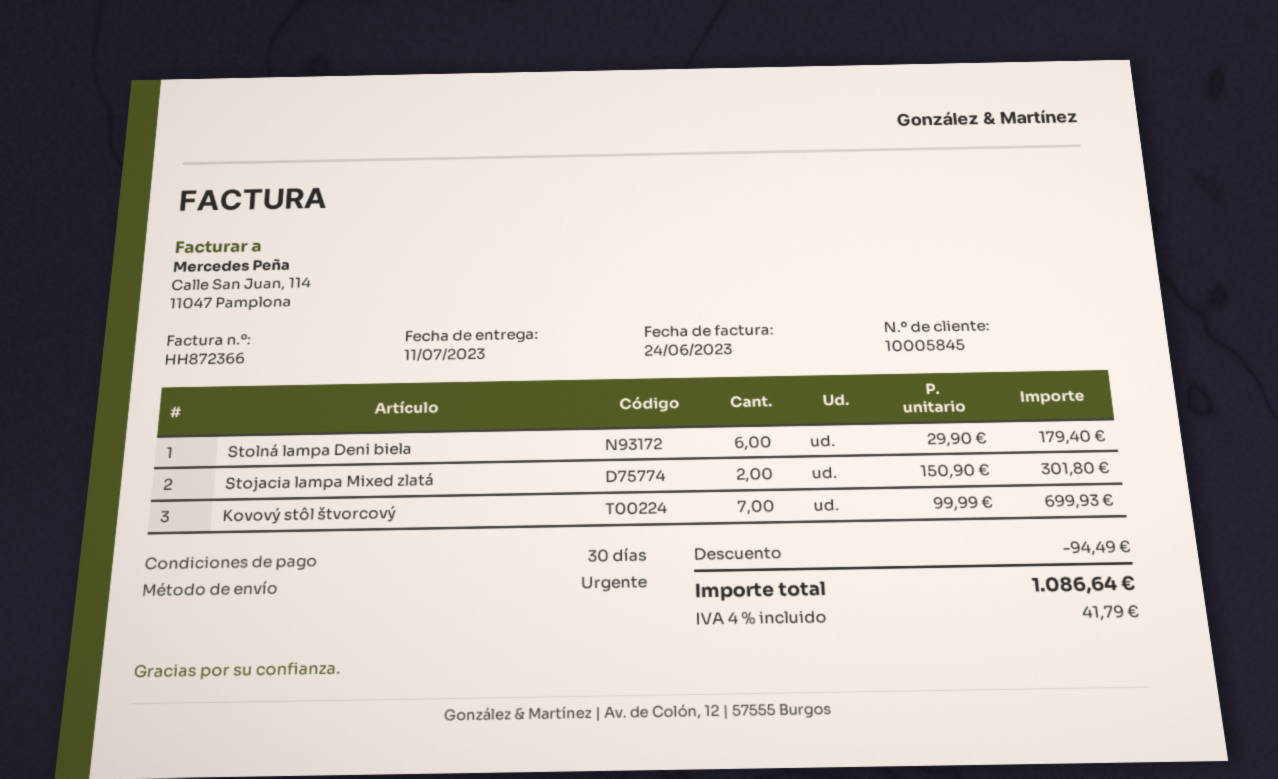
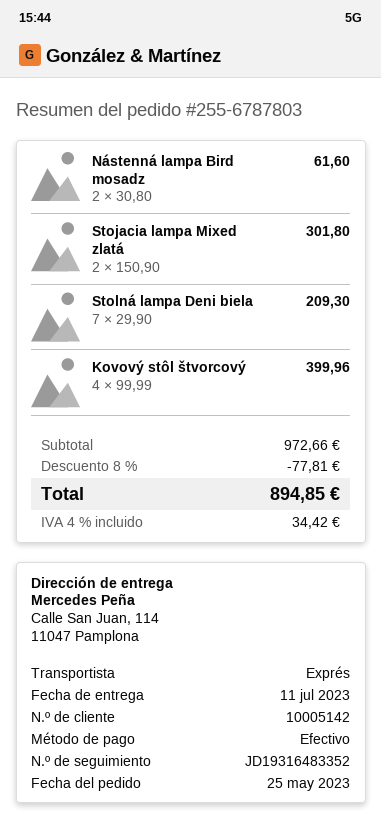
customer number: 10005845 -> 10005142
Stolná lampa Deni biela: 6 x 29.90 = 179.40 -> 7 x 29.90 = 209.30
Kovový stôl štvorcový: 7 x 99.99 = 699.93 -> 4 x 99.99 = 399.96
Nástenná lampa Bird mosadz: none -> 2 x 30.80 = 61.60
discount: 94.49 -> 77.81
tax: 4% = 41.79 -> 4% = 34.42
total: 1086.64 -> 894.85

